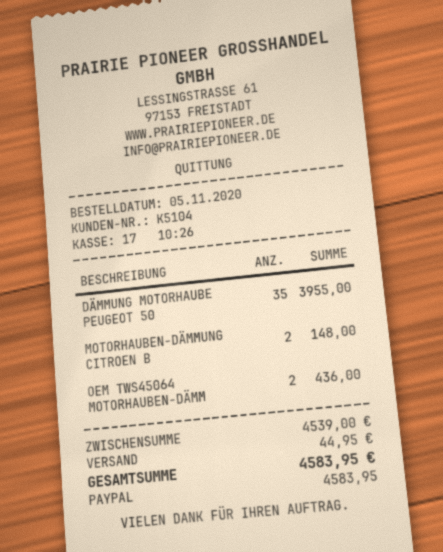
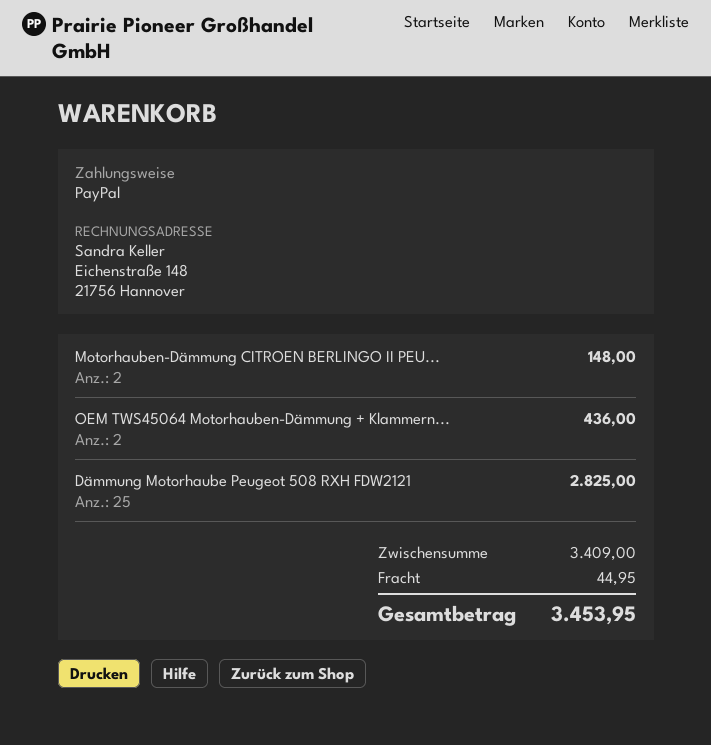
DÄMMUNG MOTORHAUBE PEUGEOT 50: 35 for 3955.00 -> 25 for 2825.00
subtotal: 4539.00 -> 3409.00
total: 4583.95 -> 3453.95

